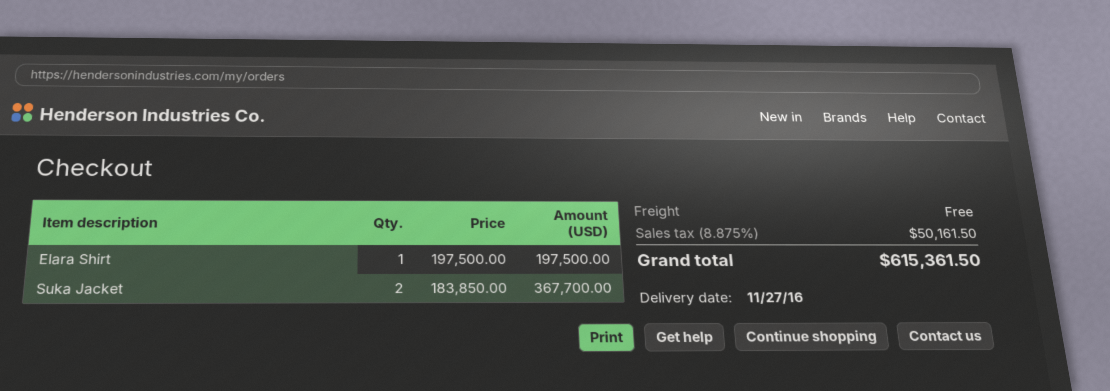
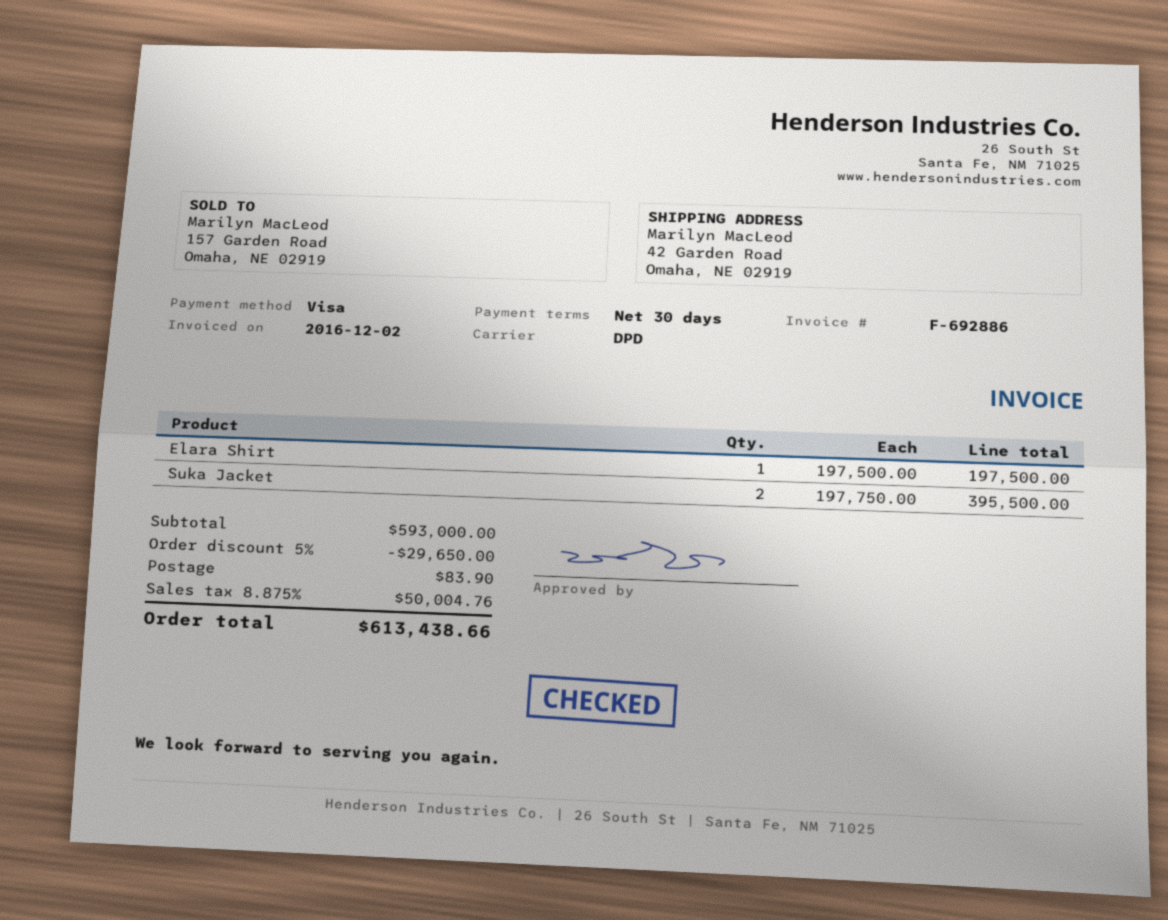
Suka Jacket: 2 x 183850.00 = 367700.00 -> 2 x 197750.00 = 395500.00
discount: none -> 5% = 29650.00
shipping: 0.00 -> 83.90
tax: 8.875% = 50161.50 -> 8.875% = 50004.76
total: 615361.50 -> 613438.66

